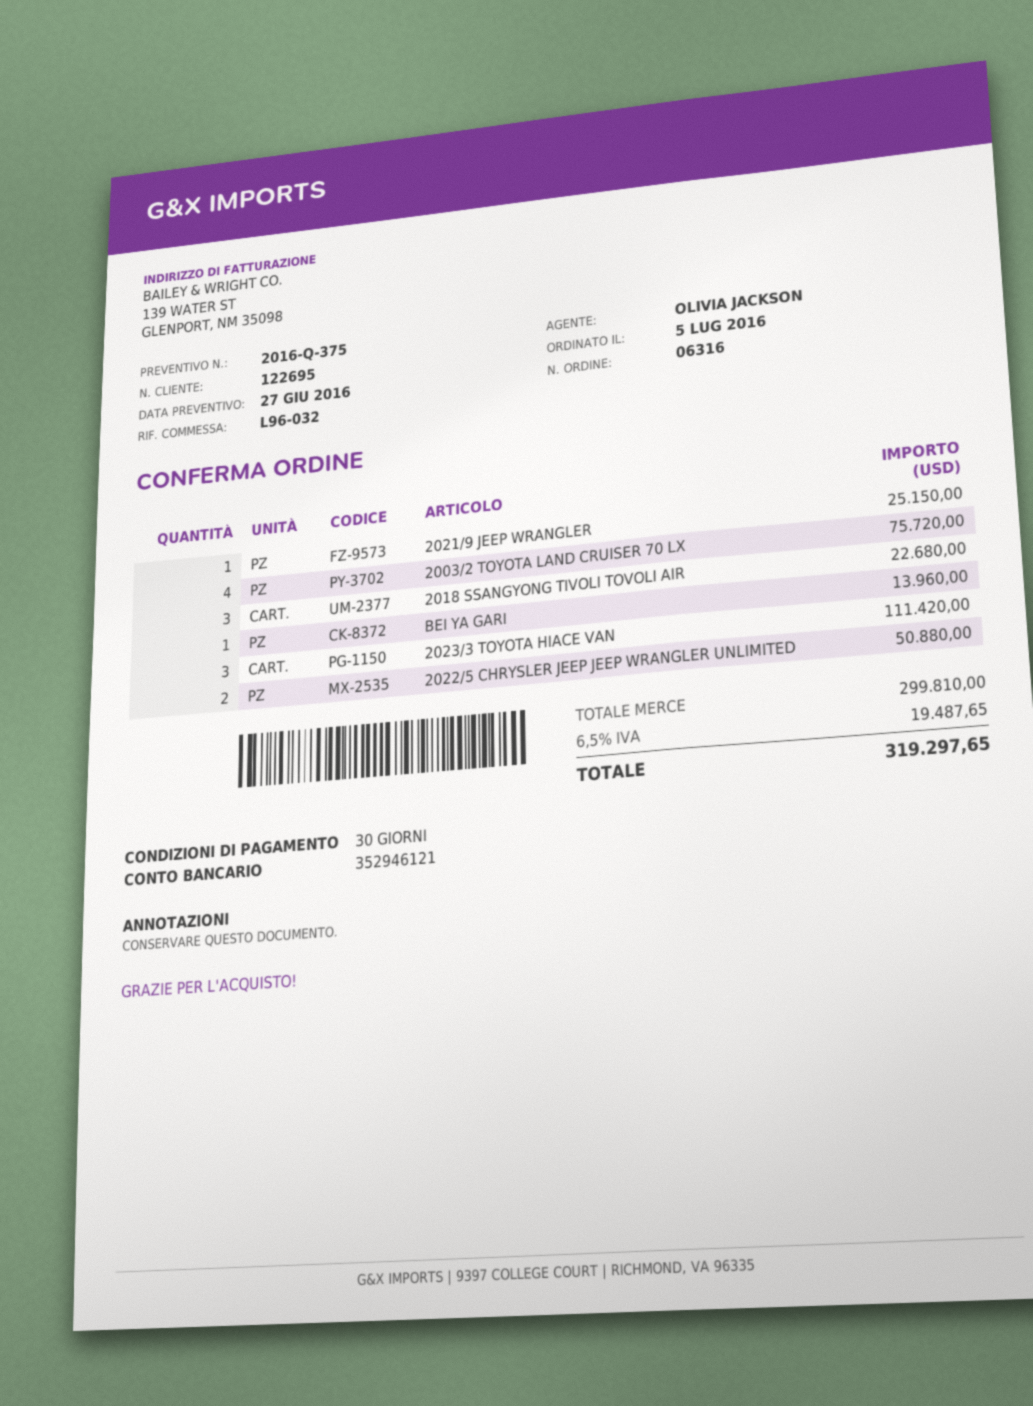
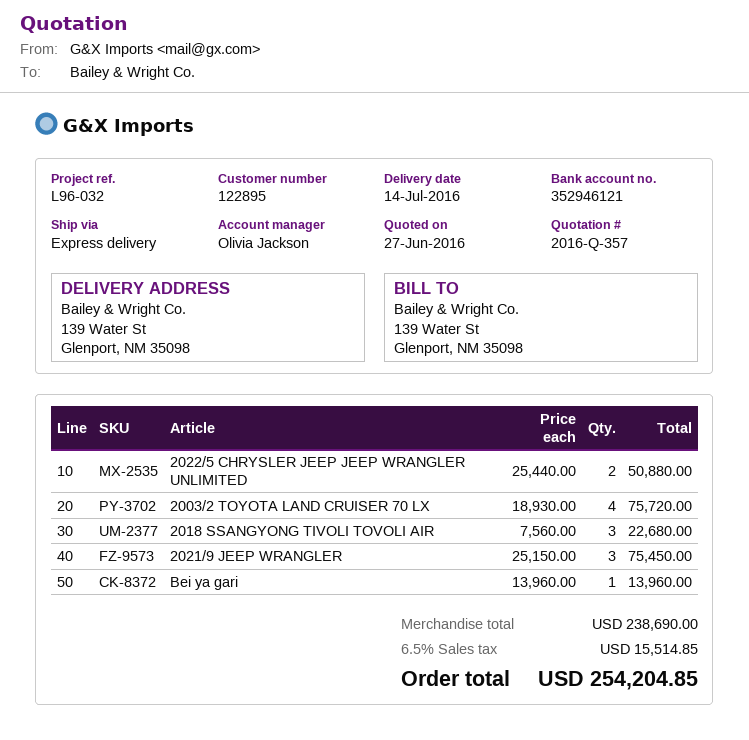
quote number: 2016-Q-375 -> 2016-Q-357
customer number: 122695 -> 122895
2021/9 JEEP WRANGLER: 1 for 25150.00 -> 3 for 75450.00
2023/3 TOYOTA HIACE VAN: 3 for 111420.00 -> none
subtotal: 299810.00 -> 238690.00
tax: 6.5% = 19487.65 -> 6.5% = 15514.85
total: 319297.65 -> 254204.85

